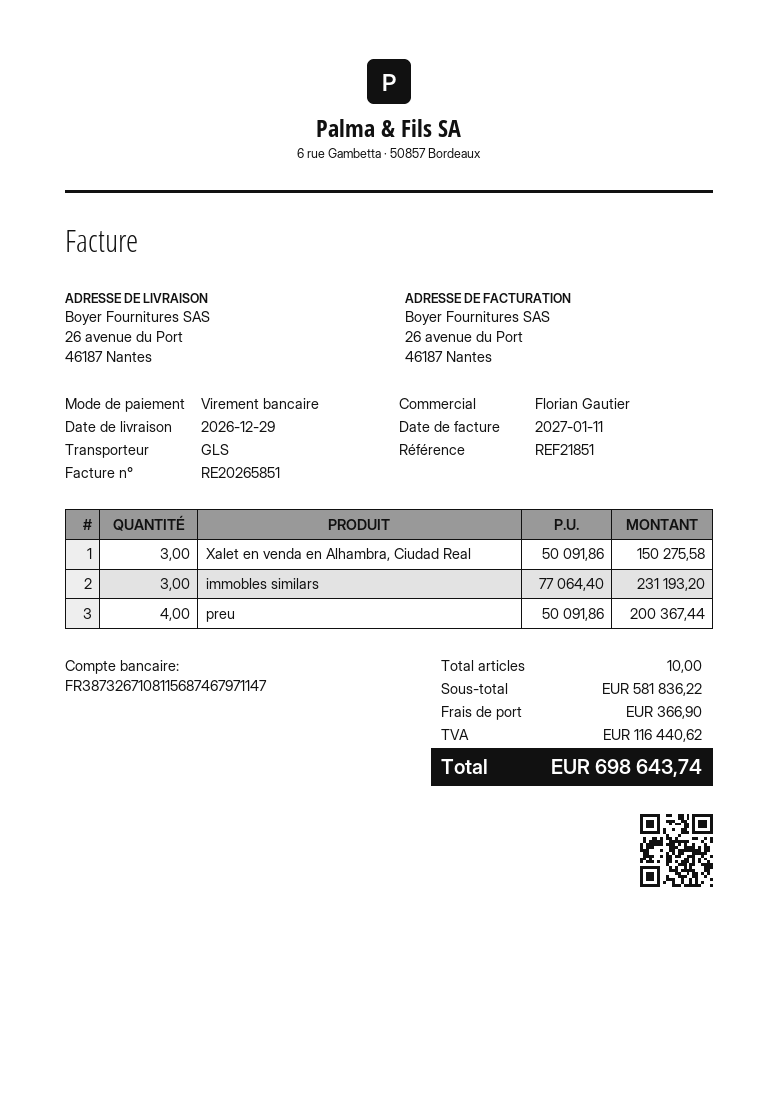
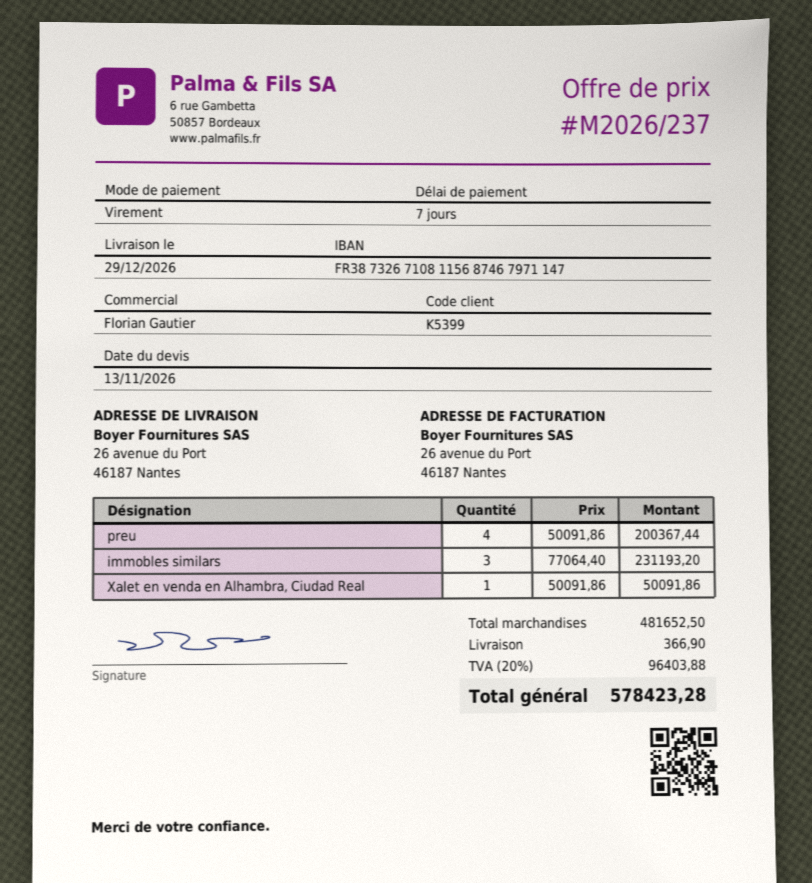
Xalet en venda en Alhambra, Ciudad Real: 3 x 50091.86 = 150275.58 -> 1 x 50091.86 = 50091.86
subtotal: 581836.22 -> 481652.50
tax: 116440.62 -> 96403.88
total: 698643.74 -> 578423.28

